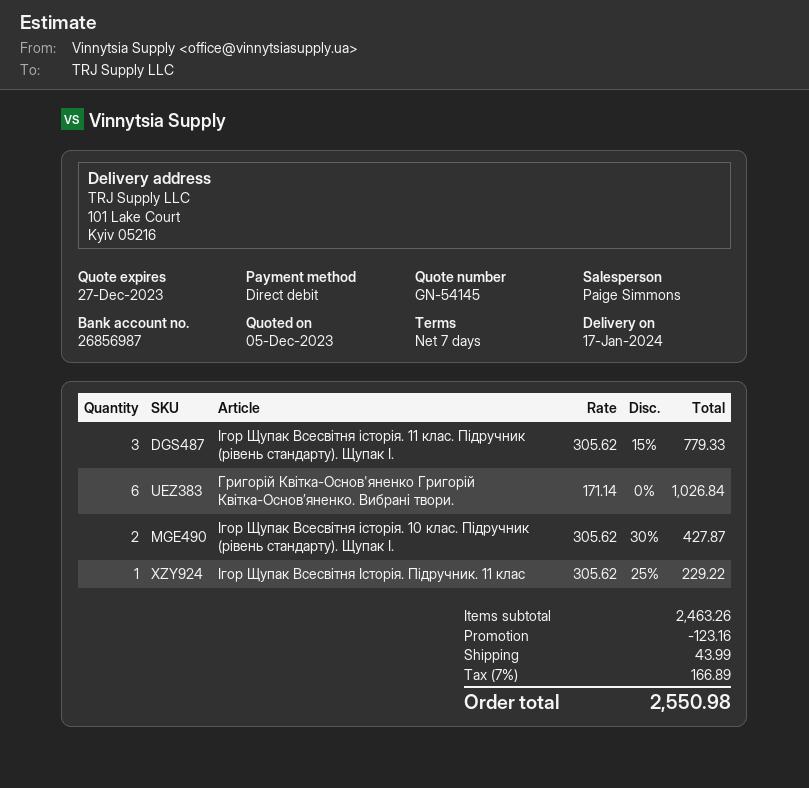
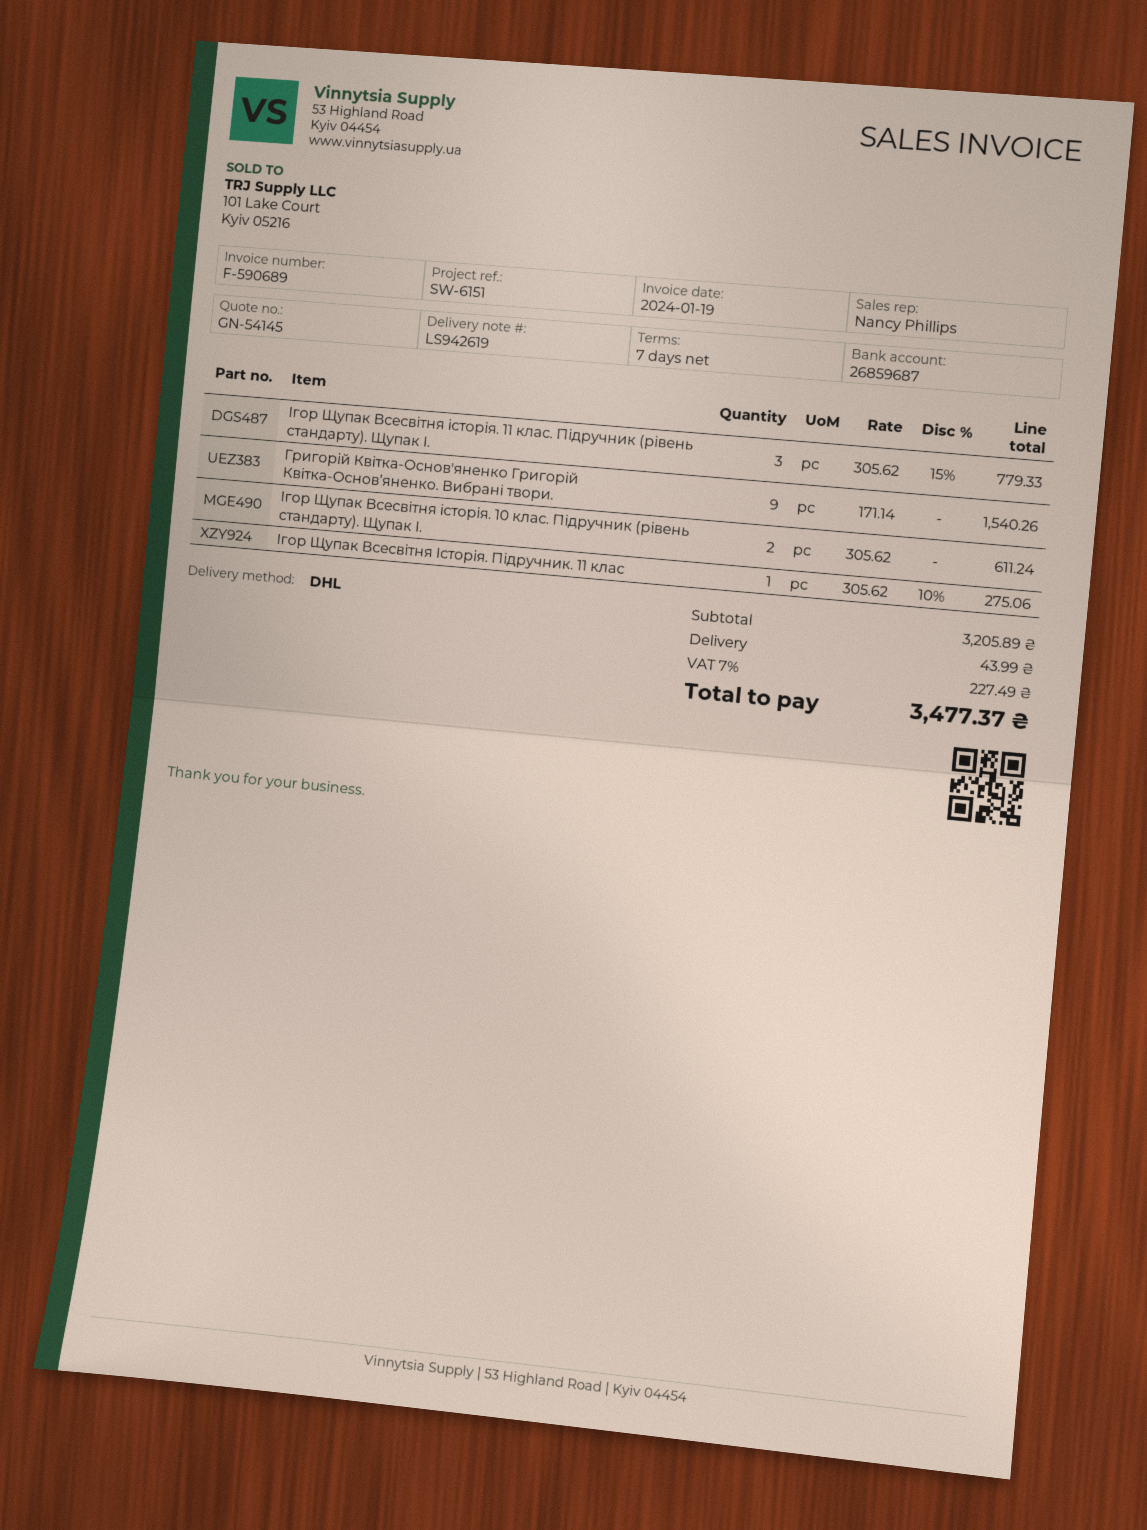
sales rep: Paige Simmons -> Nancy Phillips
bank account: 26856987 -> 26859687
Григорій Квітка-Основ'яненко Григорій Квітка-Основ’яненко. Вибрані твори.: 6 x 171.14 = 1026.84 -> 9 x 171.14 = 1540.26
Ігор Щупак Всесвітня історія. 10 клас. Підручник (рівень стандарту). Щупак І.: 2 x 305.62 - 30% = 427.87 -> 2 x 305.62 = 611.24
Ігор Щупак Всесвітня Історія. Підручник. 11 клас: 1 x 305.62 - 25% = 229.22 -> 1 x 305.62 - 10% = 275.06
subtotal: 2463.26 -> 3205.89
discount: 123.16 -> none
tax: 7% = 166.89 -> 7% = 227.49
total: 2550.98 -> 3477.37

